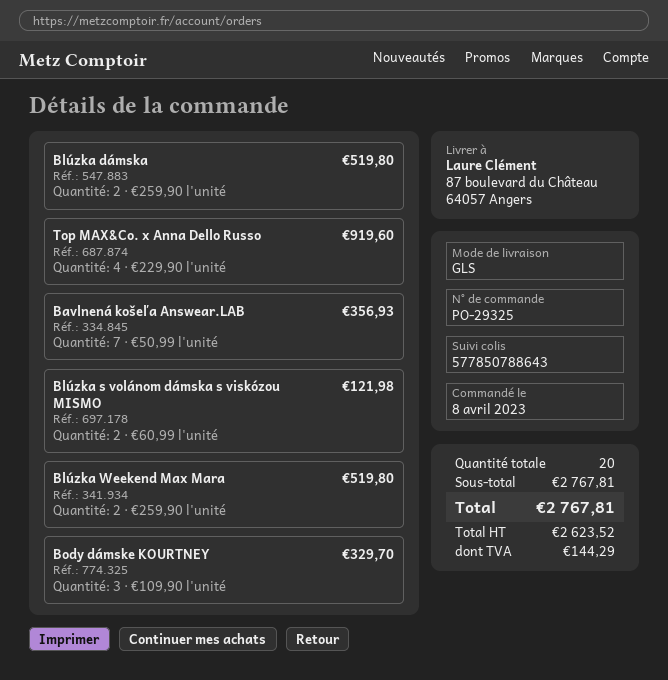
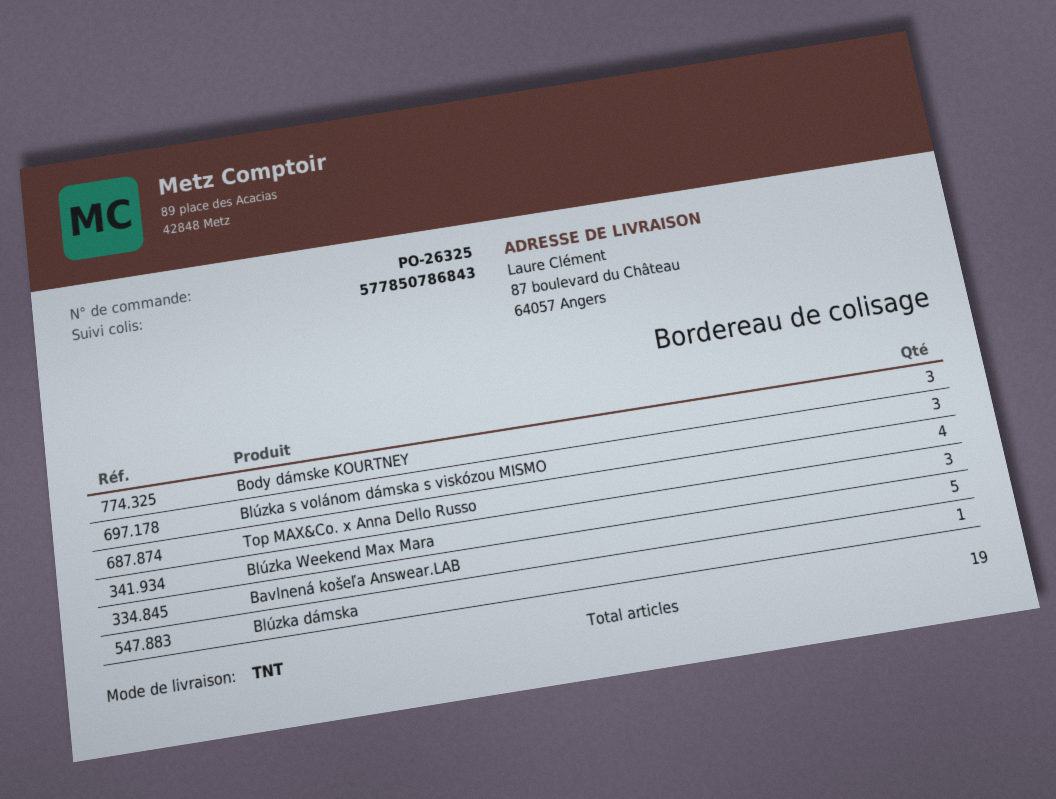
order number: PO-29325 -> PO-26325
shipping method: GLS -> TNT
tracking number: 577850788643 -> 577850786843
Blúzka dámska: 2 -> 1
Bavlnená košeľa Answear.LAB: 7 -> 5
Blúzka s volánom dámska s viskózou MISMO: 2 -> 3
Blúzka Weekend Max Mara: 2 -> 3
total quantity: 20 -> 19

